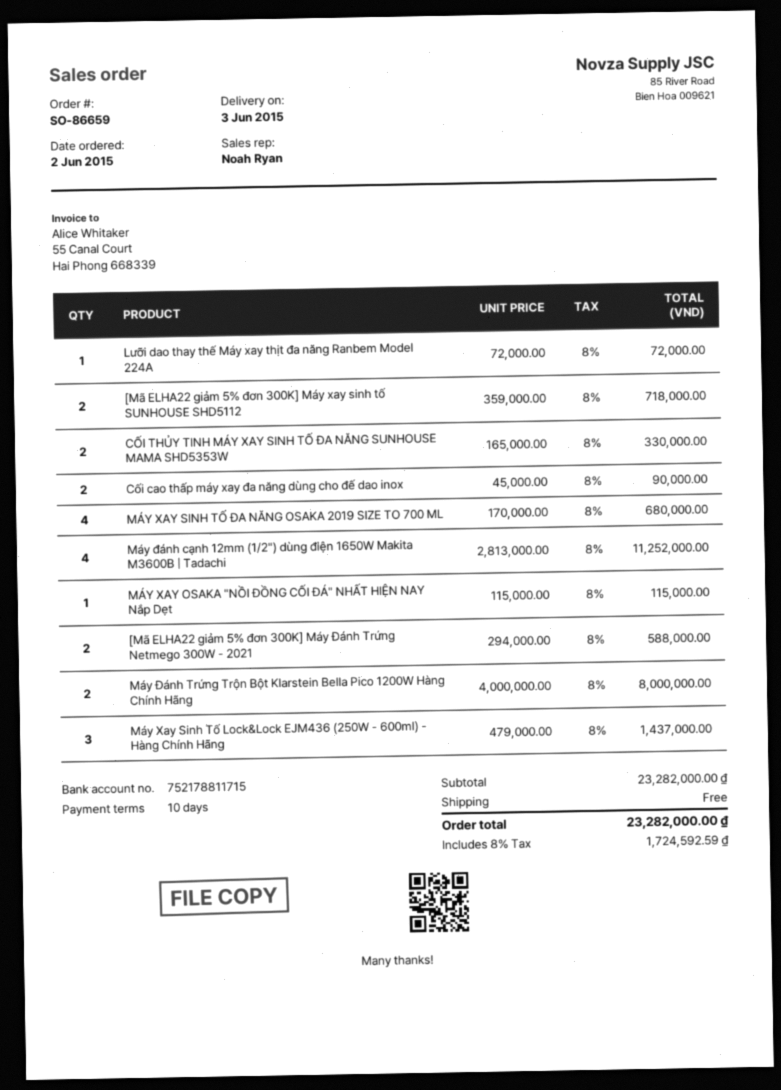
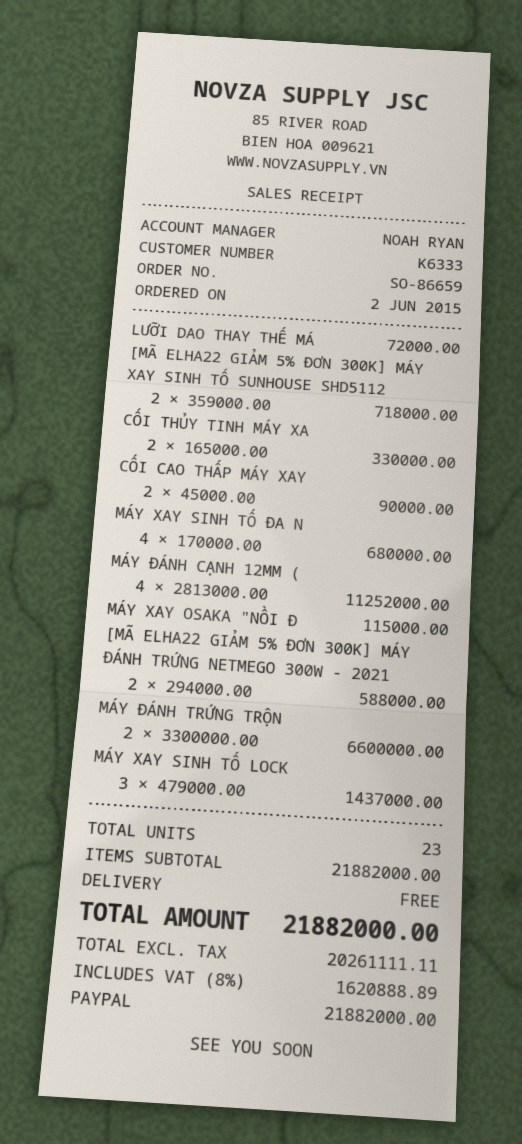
Máy Đánh Trứng Trộn Bột Klarstein Bella Pico 1200W Hàng Chính Hãng: 2 x 4000000.00 = 8000000.00 -> 2 x 3300000.00 = 6600000.00
subtotal: 23282000.00 -> 21882000.00
tax: 8% = 1724592.59 -> 8% = 1620888.89
total: 23282000.00 -> 21882000.00

